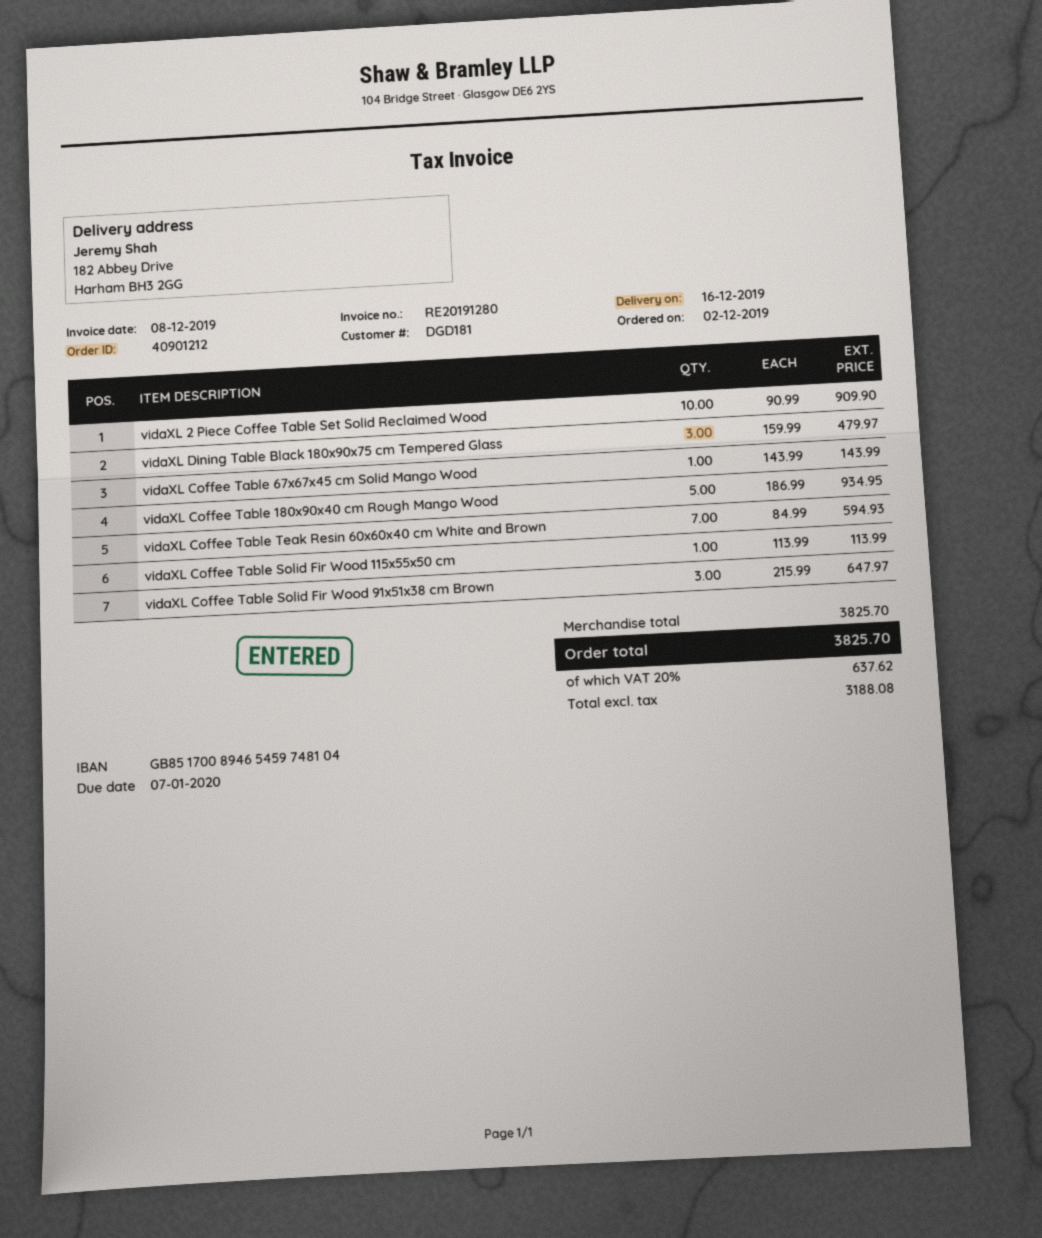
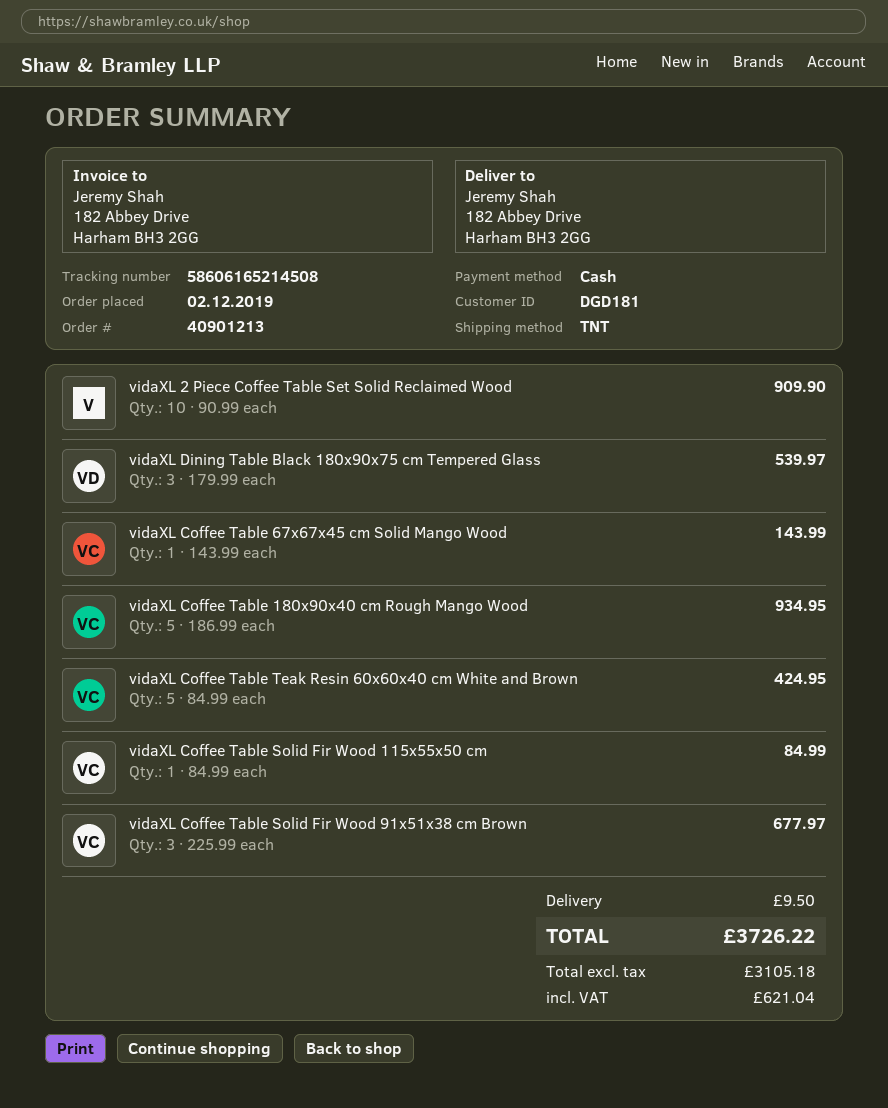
order number: 40901212 -> 40901213
vidaXL Dining Table Black 180x90x75 cm Tempered Glass: 3 x 159.99 = 479.97 -> 3 x 179.99 = 539.97
vidaXL Coffee Table Teak Resin 60x60x40 cm White and Brown: 7 x 84.99 = 594.93 -> 5 x 84.99 = 424.95
vidaXL Coffee Table Solid Fir Wood 115x55x50 cm: 1 x 113.99 = 113.99 -> 1 x 84.99 = 84.99
vidaXL Coffee Table Solid Fir Wood 91x51x38 cm Brown: 3 x 215.99 = 647.97 -> 3 x 225.99 = 677.97
shipping: none -> 9.50
net: 3188.08 -> 3105.18
tax: 637.62 -> 621.04
total: 3825.70 -> 3726.22

